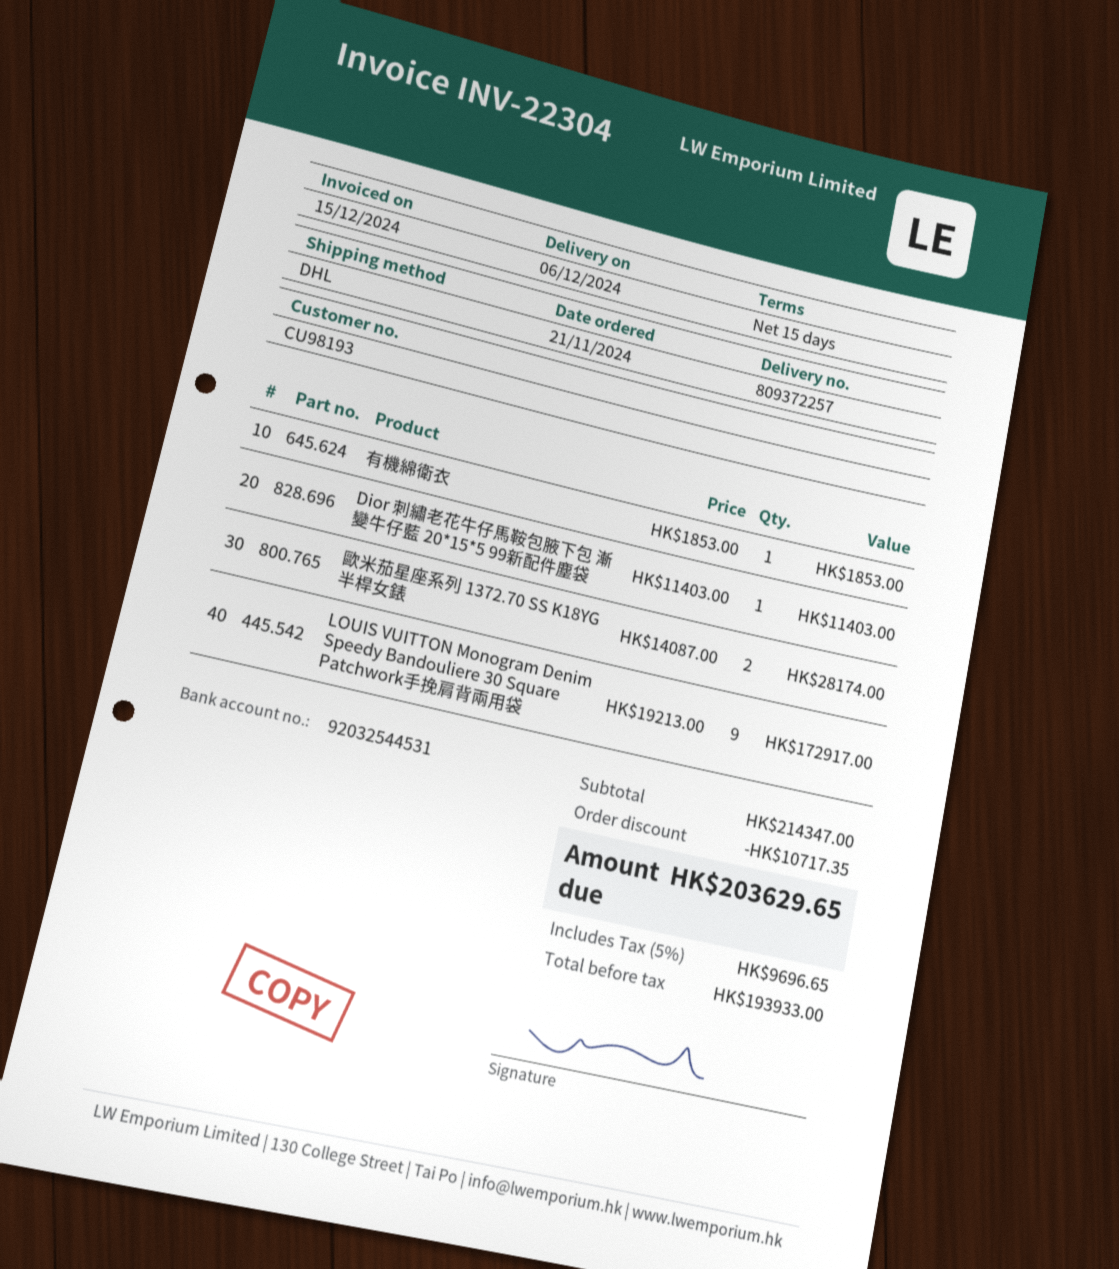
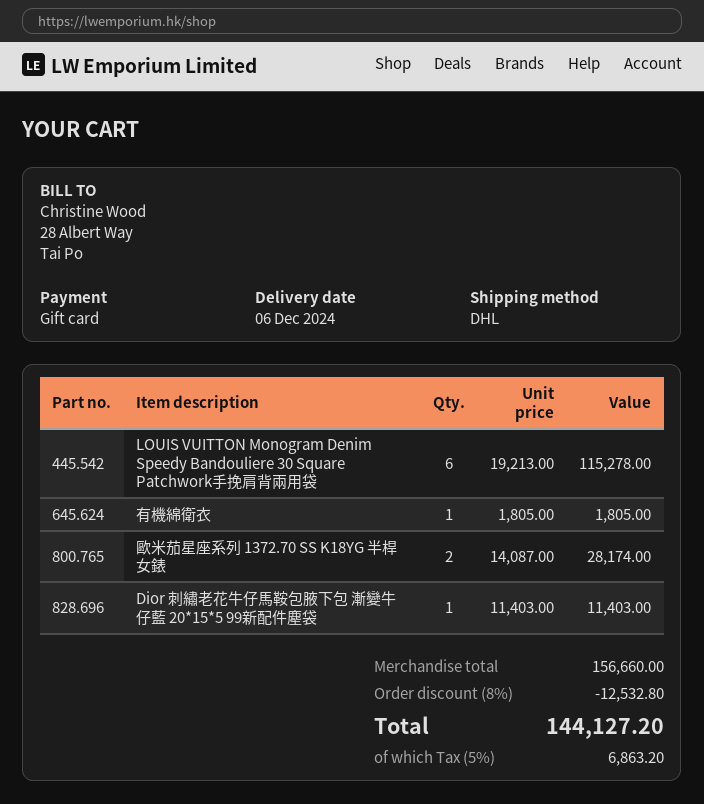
有機綿衛衣: 1 x 1853.00 = 1853.00 -> 1 x 1805.00 = 1805.00
LOUIS VUITTON Monogram Denim Speedy Bandouliere 30 Square Patchwork手挽肩背兩用袋: 9 x 19213.00 = 172917.00 -> 6 x 19213.00 = 115278.00
subtotal: 214347.00 -> 156660.00
discount: 10717.35 -> 12532.80
tax: 5% = 9696.65 -> 5% = 6863.20
total: 203629.65 -> 144127.20

